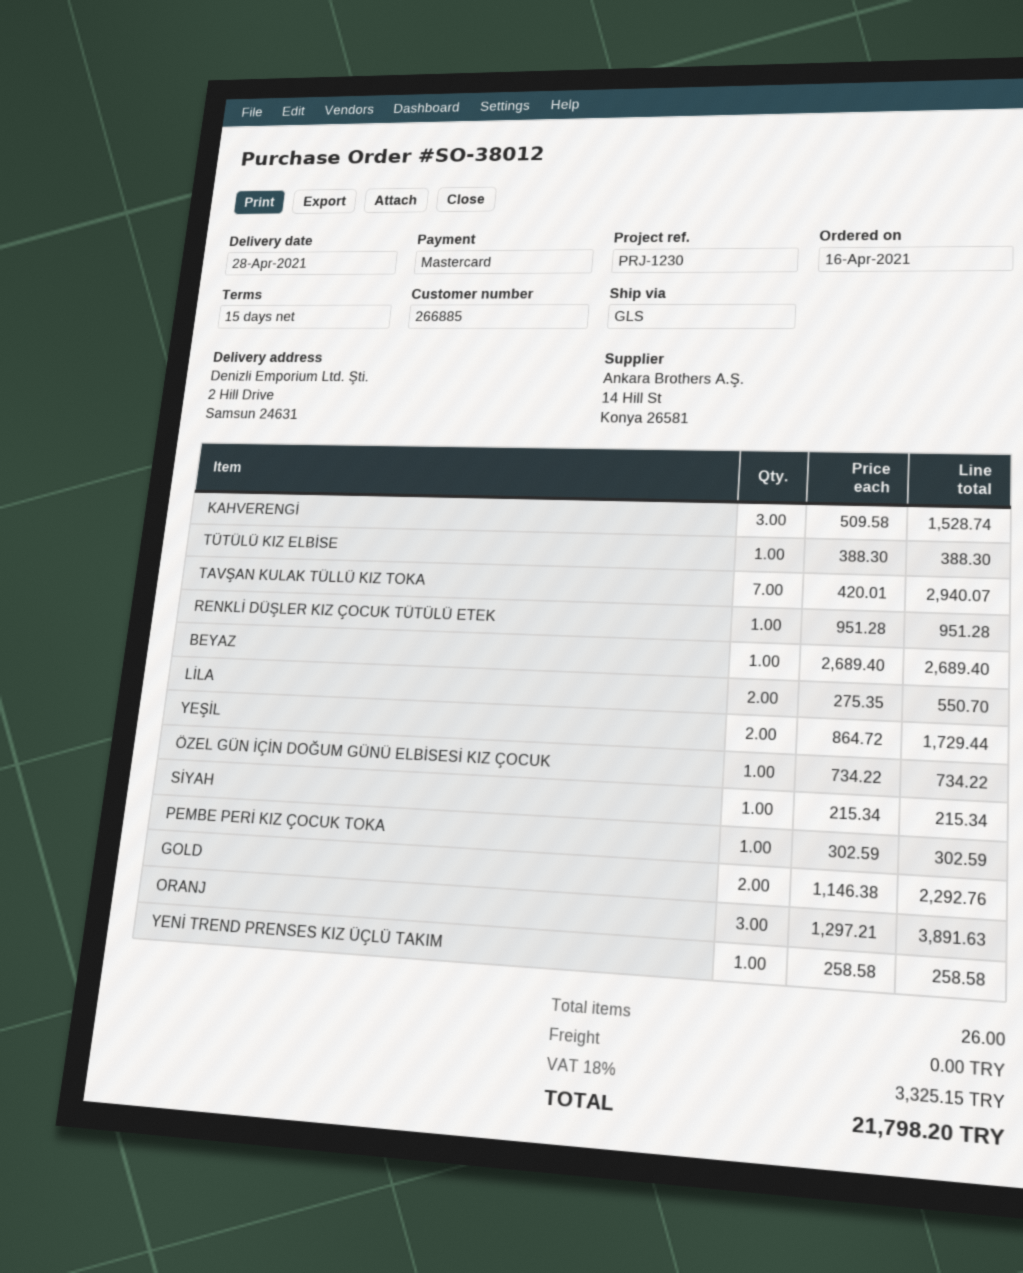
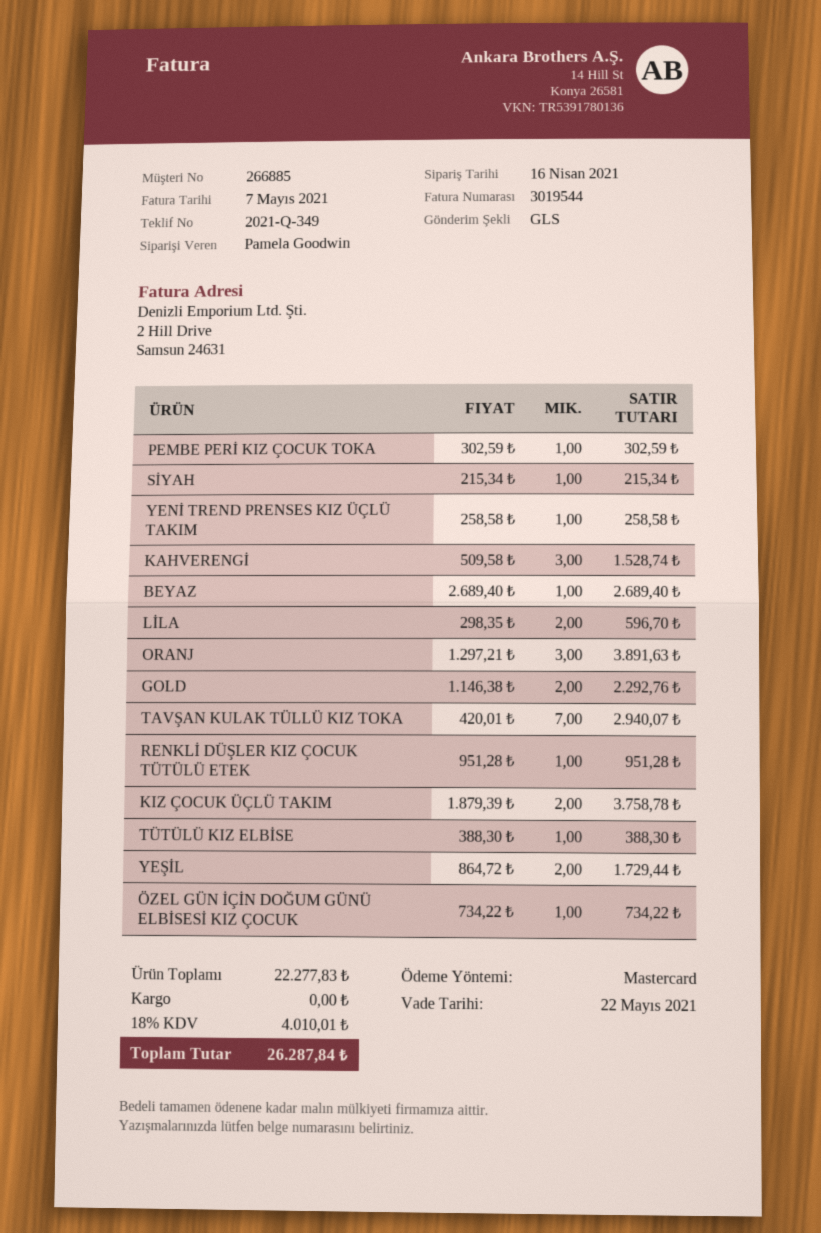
LİLA: 2 x 275.35 = 550.70 -> 2 x 298.35 = 596.70
KIZ ÇOCUK ÜÇLÜ TAKIM: none -> 2 x 1879.39 = 3758.78
tax: 18% = 3325.15 -> 18% = 4010.01
total: 21798.20 -> 26287.84

